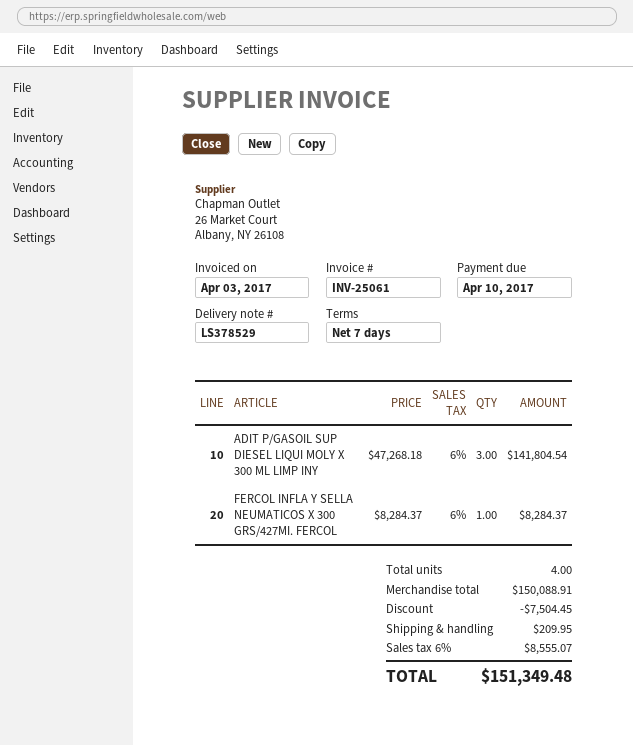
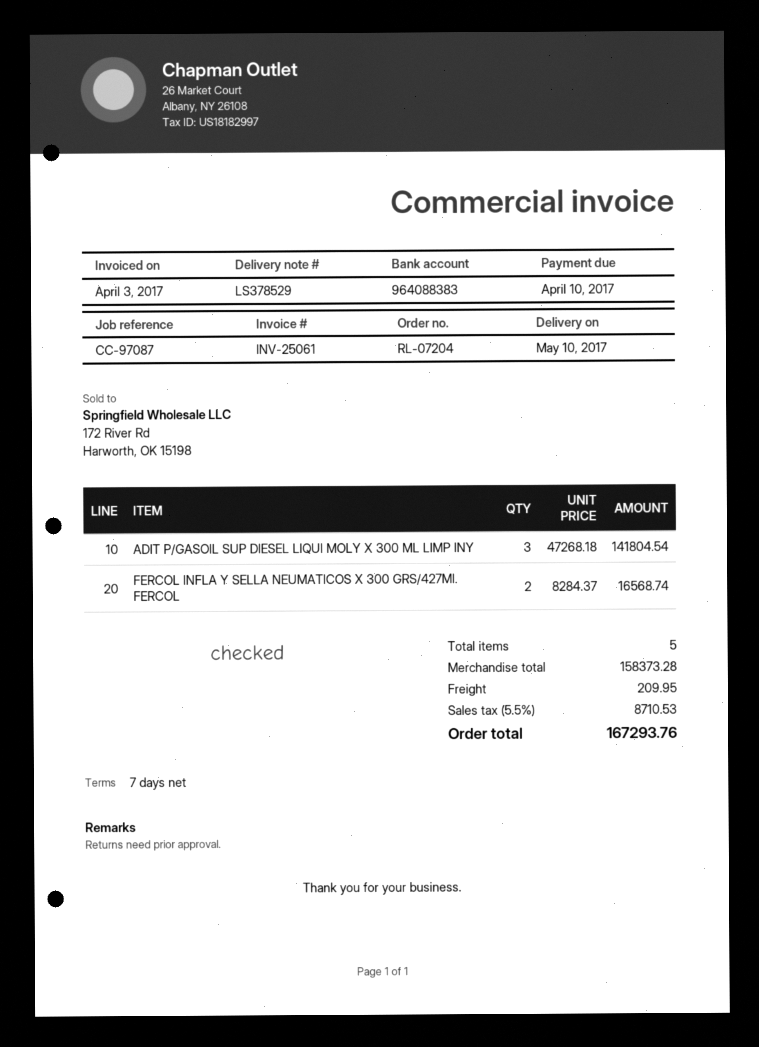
FERCOL INFLA Y SELLA NEUMATICOS X 300 GRS/427MI. FERCOL: 1 x 8284.37 = 8284.37 -> 2 x 8284.37 = 16568.74
total quantity: 4 -> 5
subtotal: 150088.91 -> 158373.28
discount: 7504.45 -> none
tax: 6% = 8555.07 -> 5.5% = 8710.53
total: 151349.48 -> 167293.76

